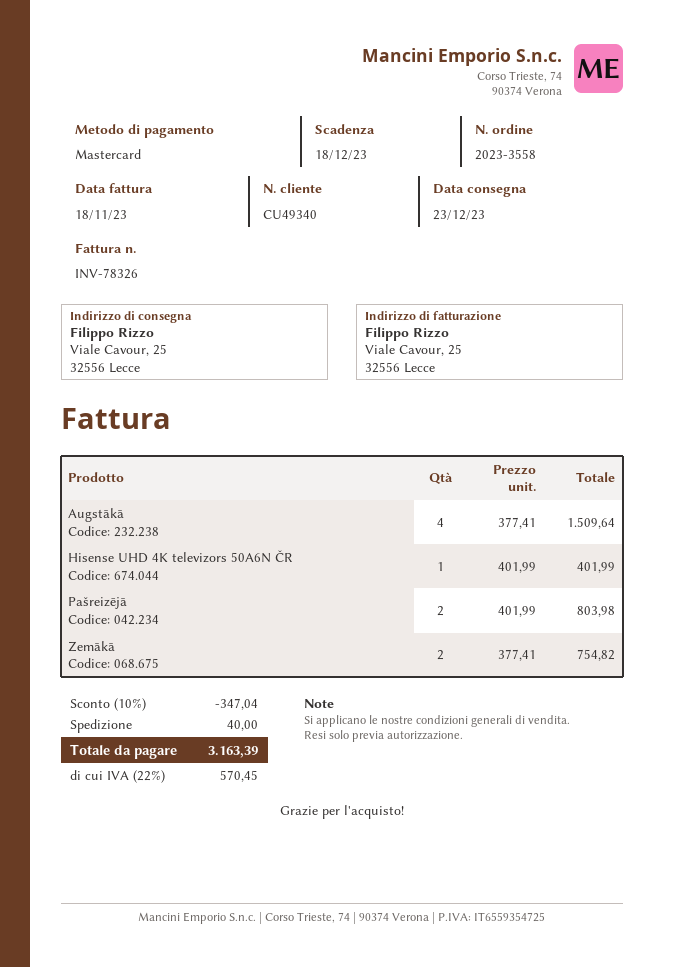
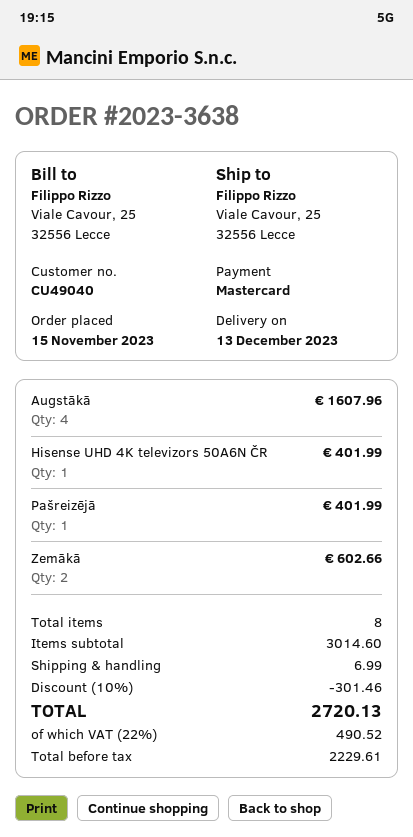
order number: 2023-3558 -> 2023-3638
delivery date: 2023-12-23 -> 2023-12-13
customer number: CU49340 -> CU49040
Augstākā: 4 for 1509.64 -> 4 for 1607.96
Pašreizējā: 2 for 803.98 -> 1 for 401.99
Zemākā: 2 for 754.82 -> 2 for 602.66
discount: 10% = 347.04 -> 10% = 301.46
shipping: 40.00 -> 6.99
tax: 22% = 570.45 -> 22% = 490.52
total: 3163.39 -> 2720.13

